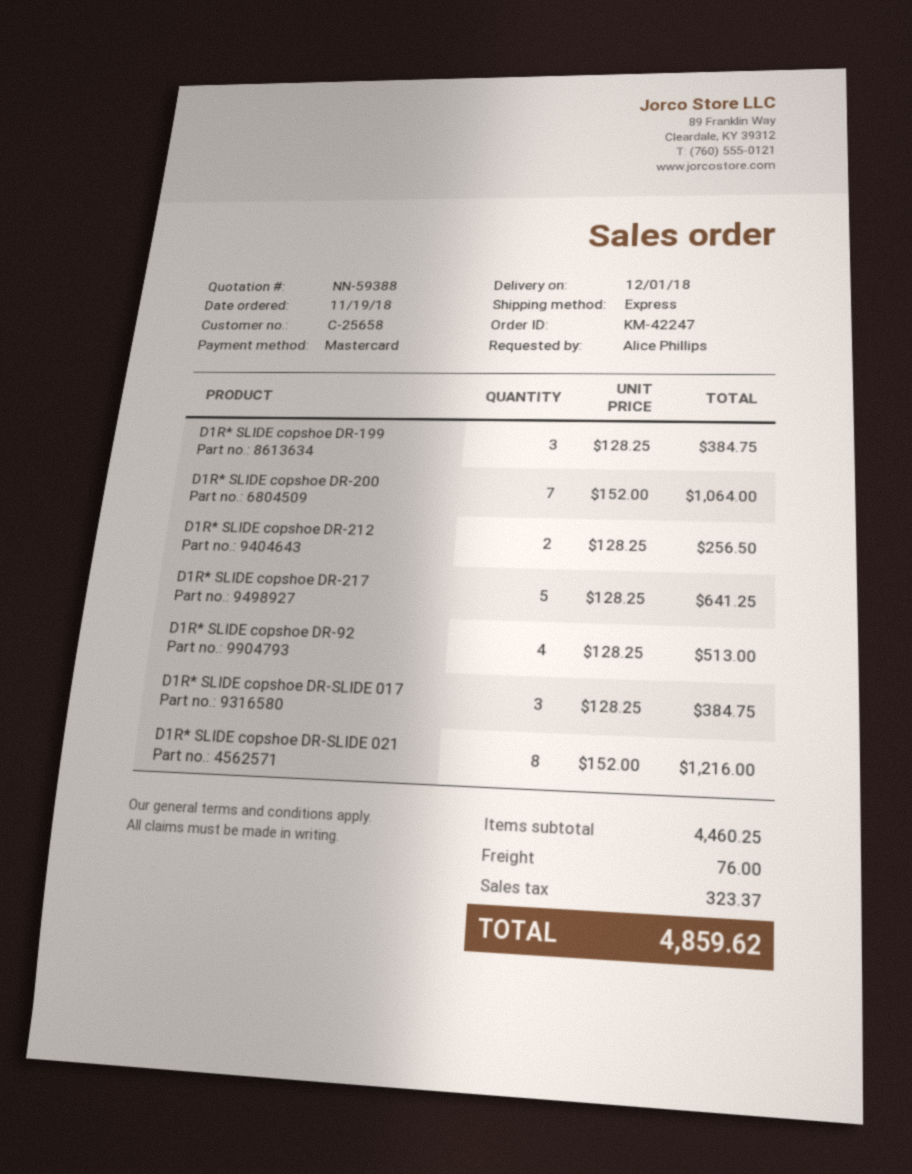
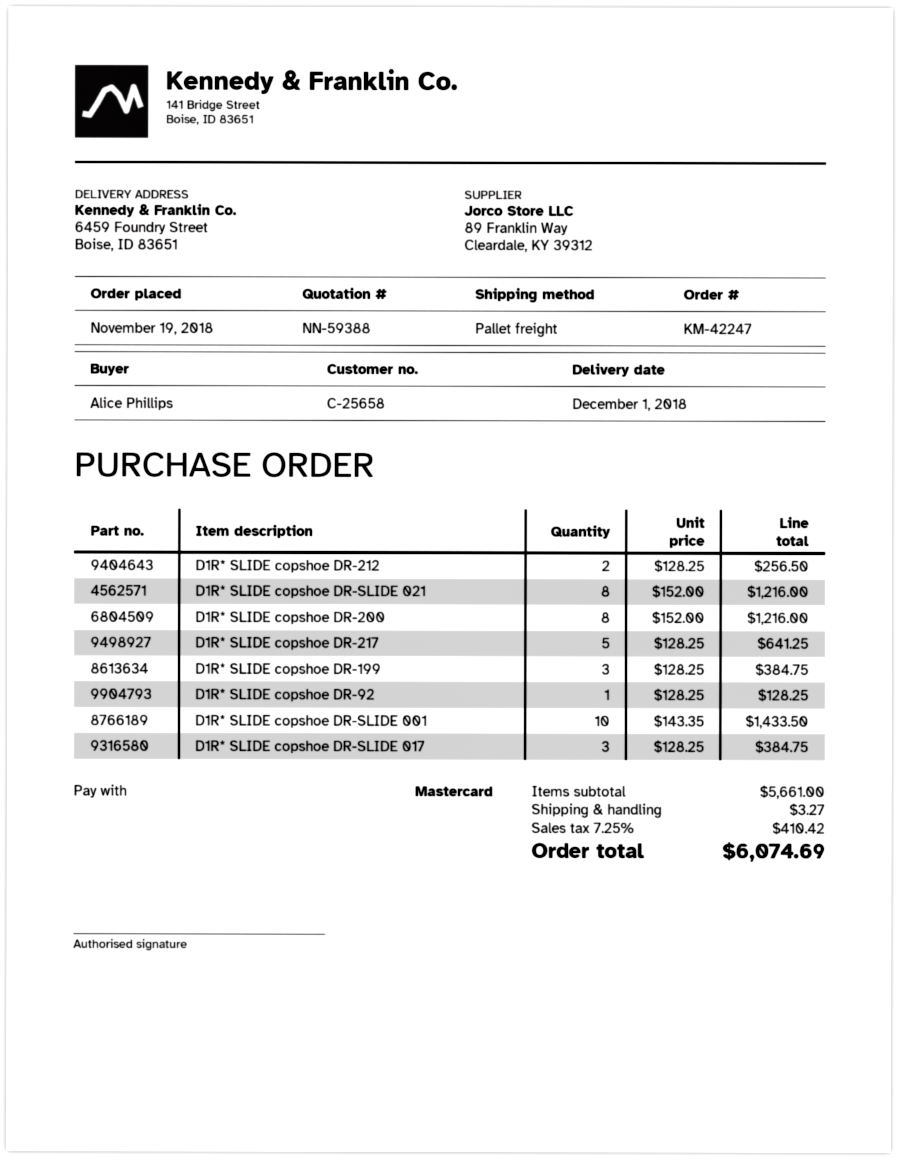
shipping method: express -> pallet freight
D1R* SLIDE copshoe DR-200: 7 x 152.00 = 1064.00 -> 8 x 152.00 = 1216.00
D1R* SLIDE copshoe DR-92: 4 x 128.25 = 513.00 -> 1 x 128.25 = 128.25
D1R* SLIDE copshoe DR-SLIDE 001: none -> 10 x 143.35 = 1433.50
subtotal: 4460.25 -> 5661.00
shipping: 76.00 -> 3.27
tax: 323.37 -> 410.42
total: 4859.62 -> 6074.69

